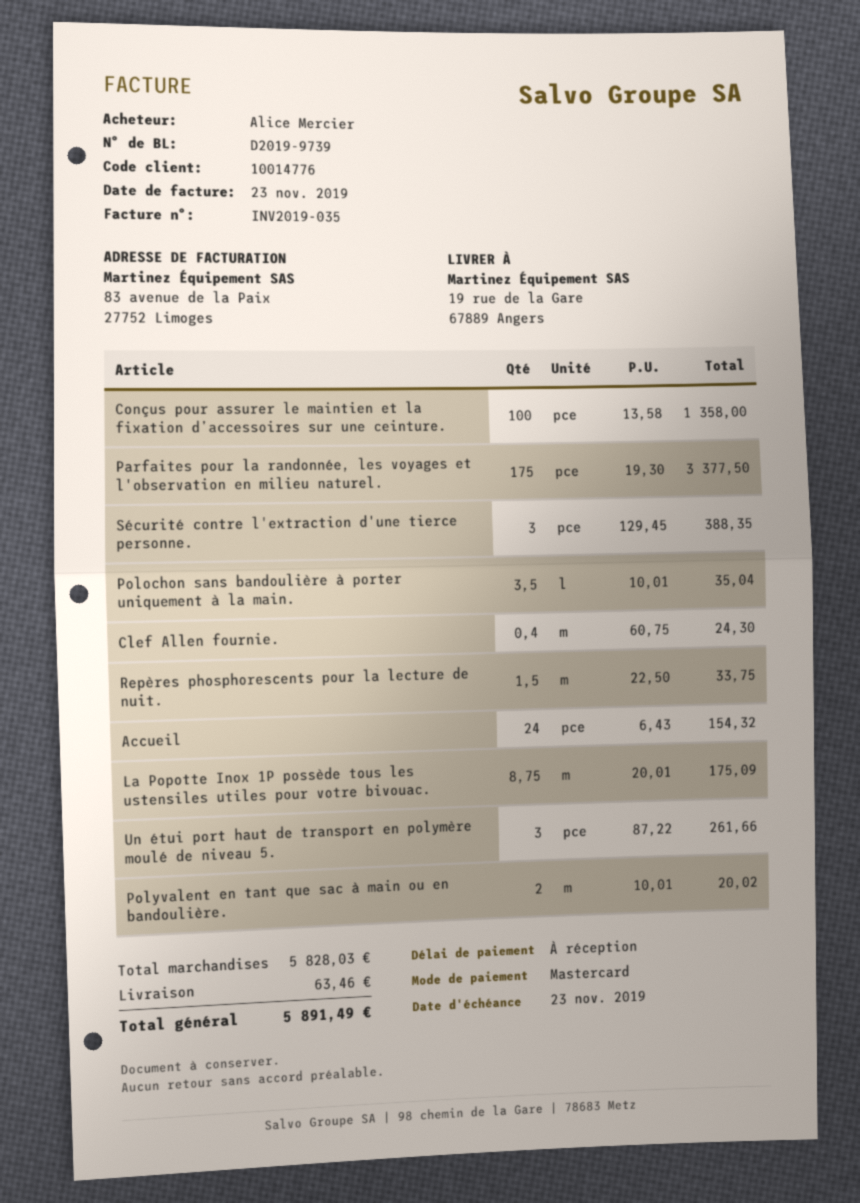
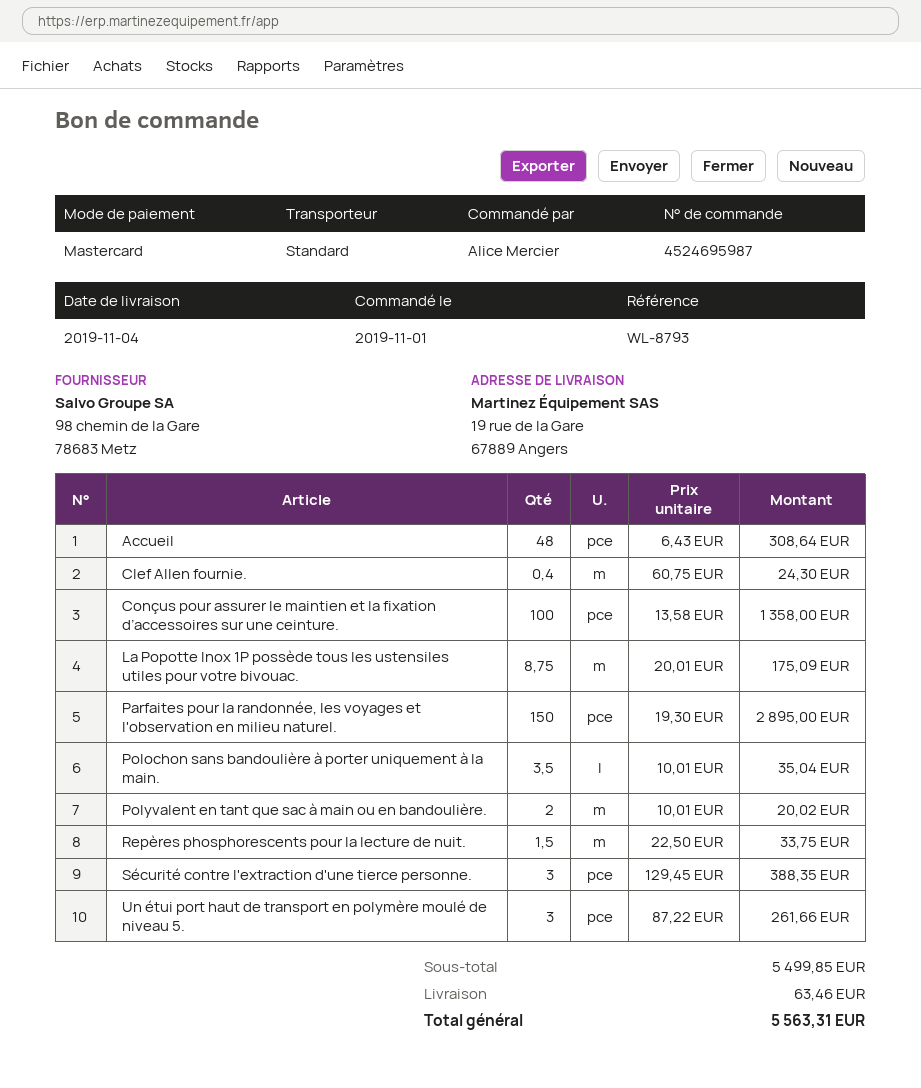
Parfaites pour la randonnée, les voyages et l'observation en milieu naturel.: 175 x 19.30 = 3377.50 -> 150 x 19.30 = 2895.00
Accueil: 24 x 6.43 = 154.32 -> 48 x 6.43 = 308.64
subtotal: 5828.03 -> 5499.85
total: 5891.49 -> 5563.31

